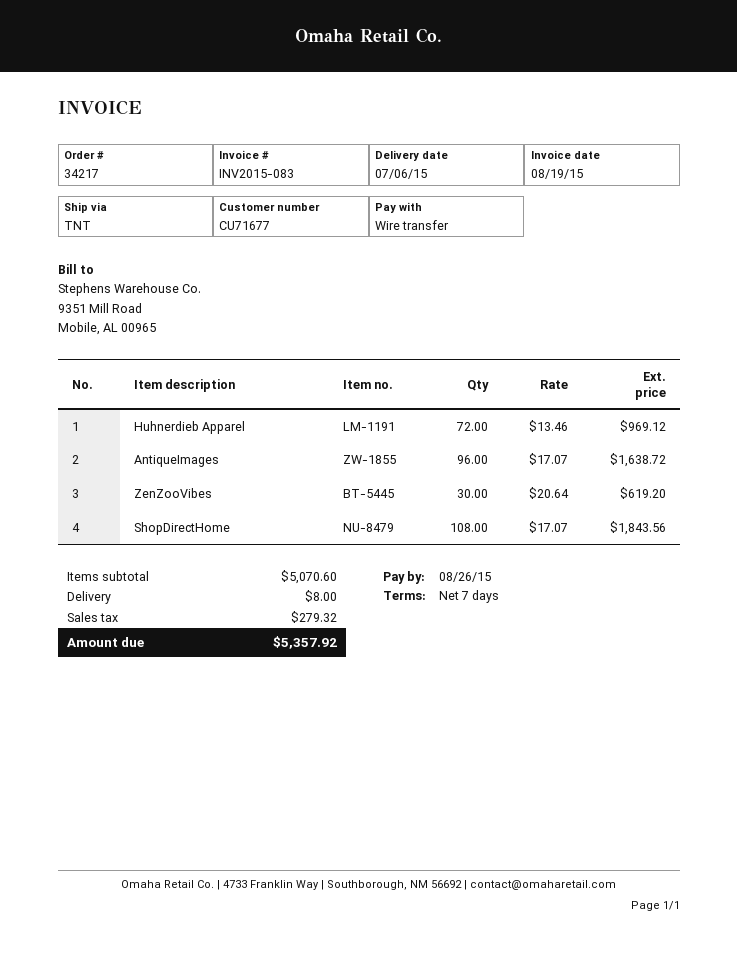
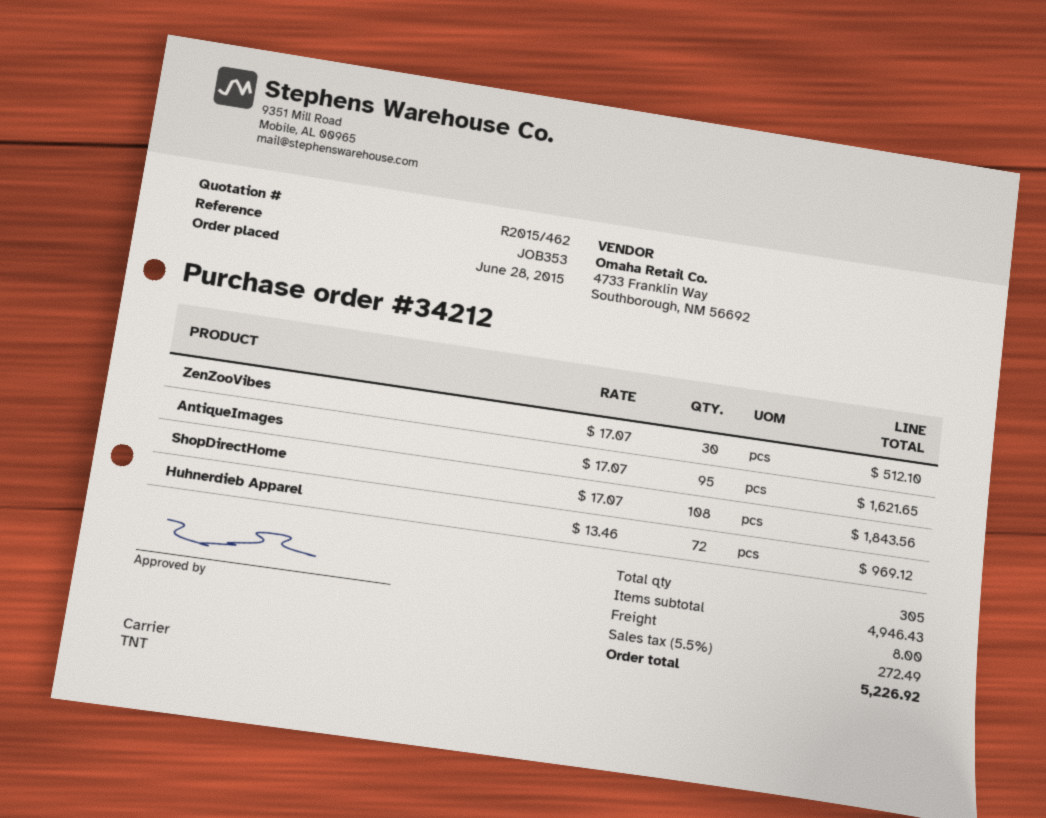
order number: 34217 -> 34212
AntiqueImages: 96 x 17.07 = 1638.72 -> 95 x 17.07 = 1621.65
ZenZooVibes: 30 x 20.64 = 619.20 -> 30 x 17.07 = 512.10
subtotal: 5070.60 -> 4946.43
tax: 279.32 -> 272.49
total: 5357.92 -> 5226.92

